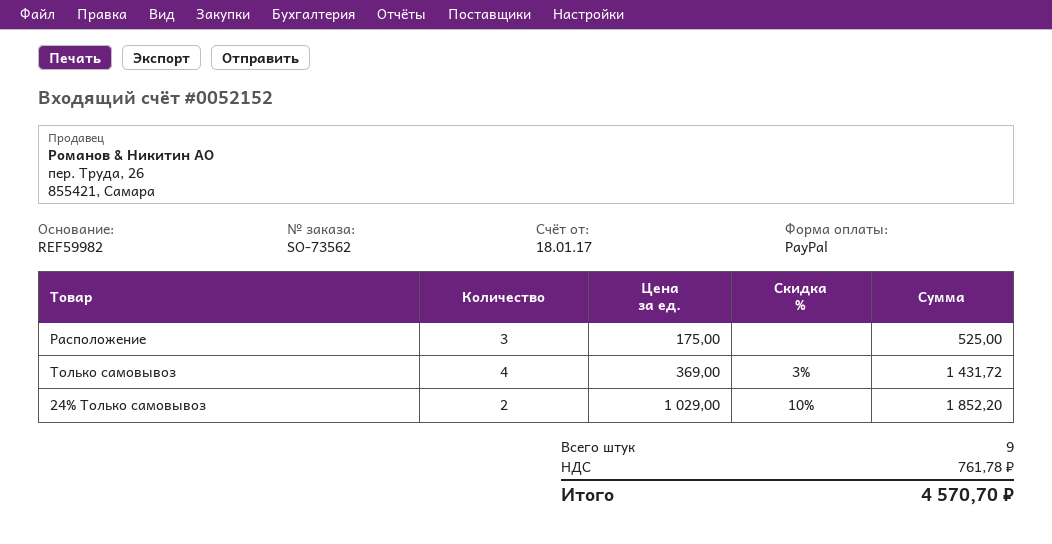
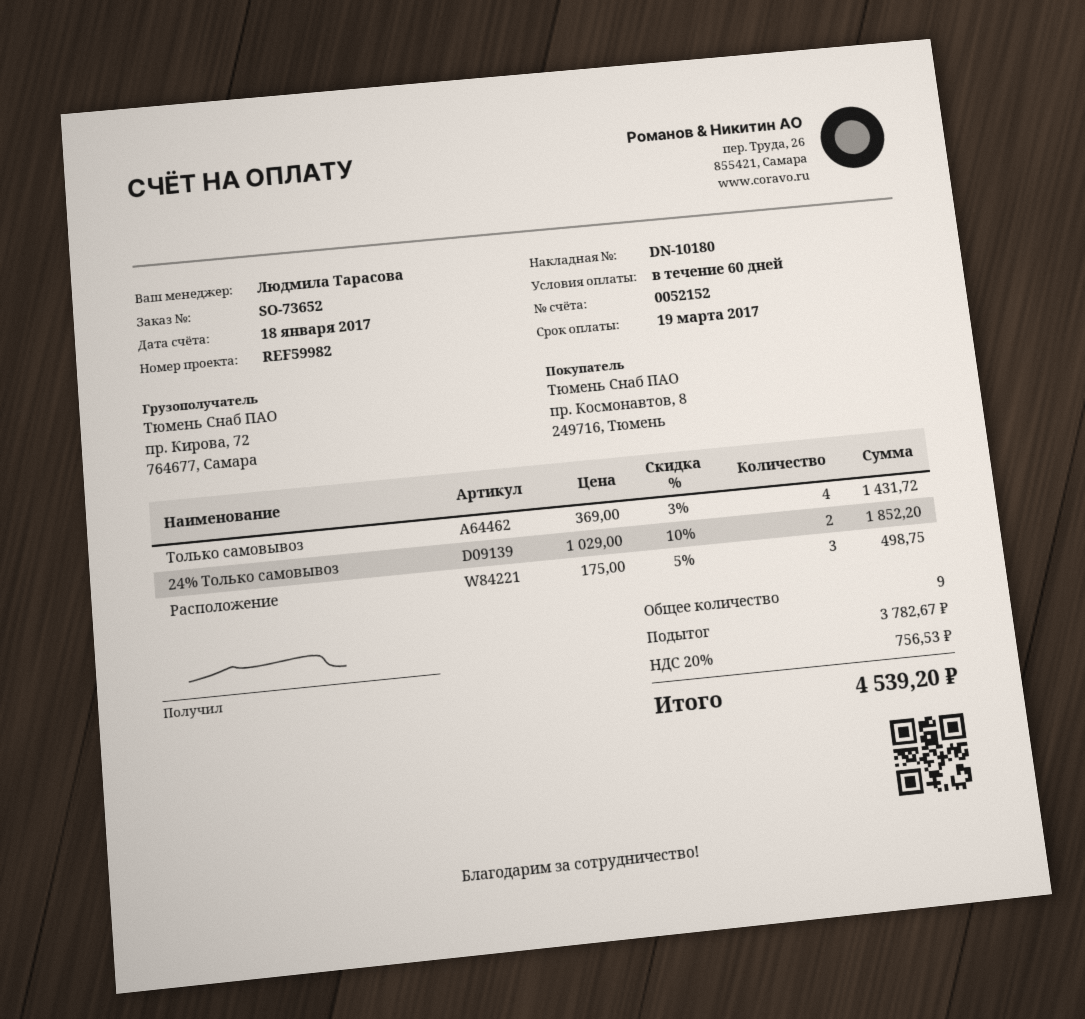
order number: SO-73562 -> SO-73652
Расположение: 3 x 175.00 = 525.00 -> 3 x 175.00 - 5% = 498.75
tax: 761.78 -> 756.53
total: 4570.70 -> 4539.20

